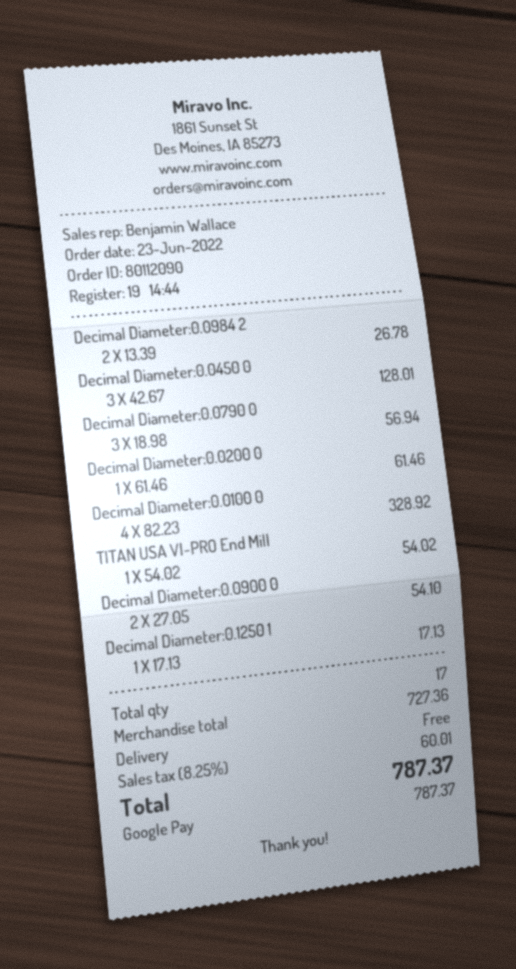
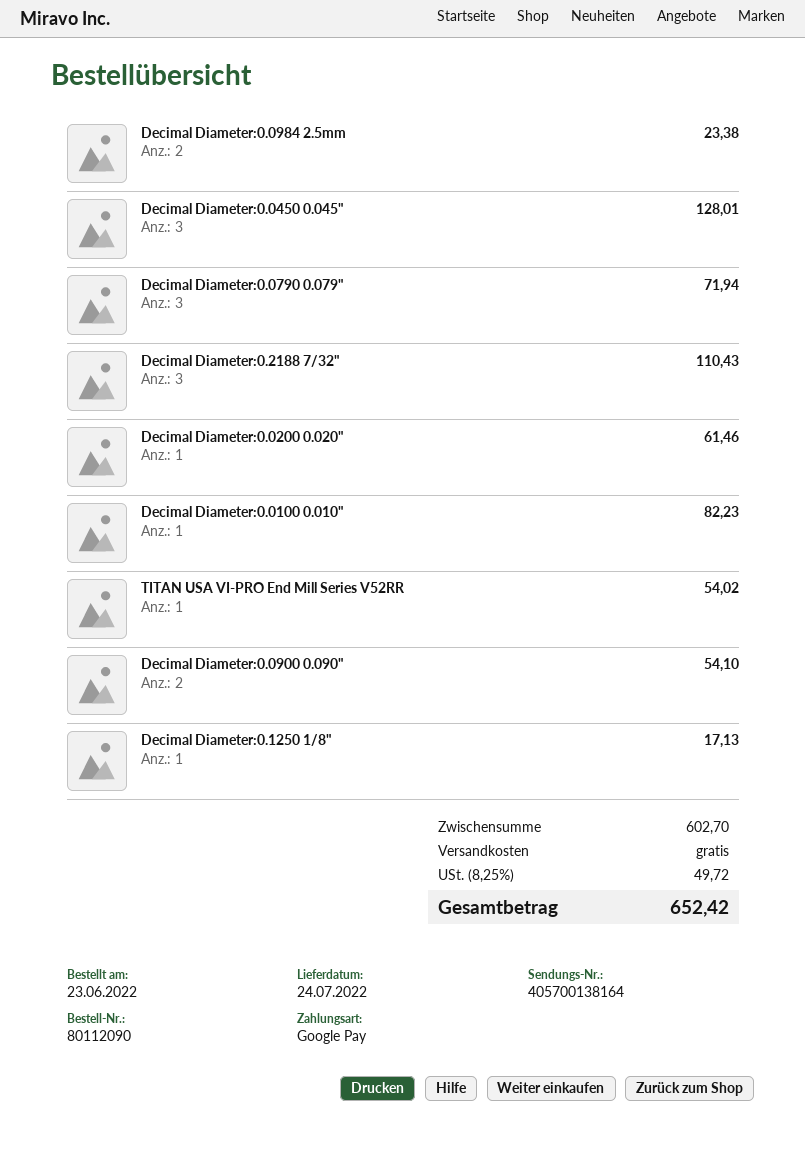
Decimal Diameter:0.0984 2: 2 for 26.78 -> 2 for 23.38
Decimal Diameter:0.0790 0: 3 for 56.94 -> 3 for 71.94
Decimal Diameter:0.0100 0: 4 for 328.92 -> 1 for 82.23
Decimal Diameter:0.2188 7/32": none -> 3 for 110.43
subtotal: 727.36 -> 602.70
tax: 8.25% = 60.01 -> 8.25% = 49.72
total: 787.37 -> 652.42

